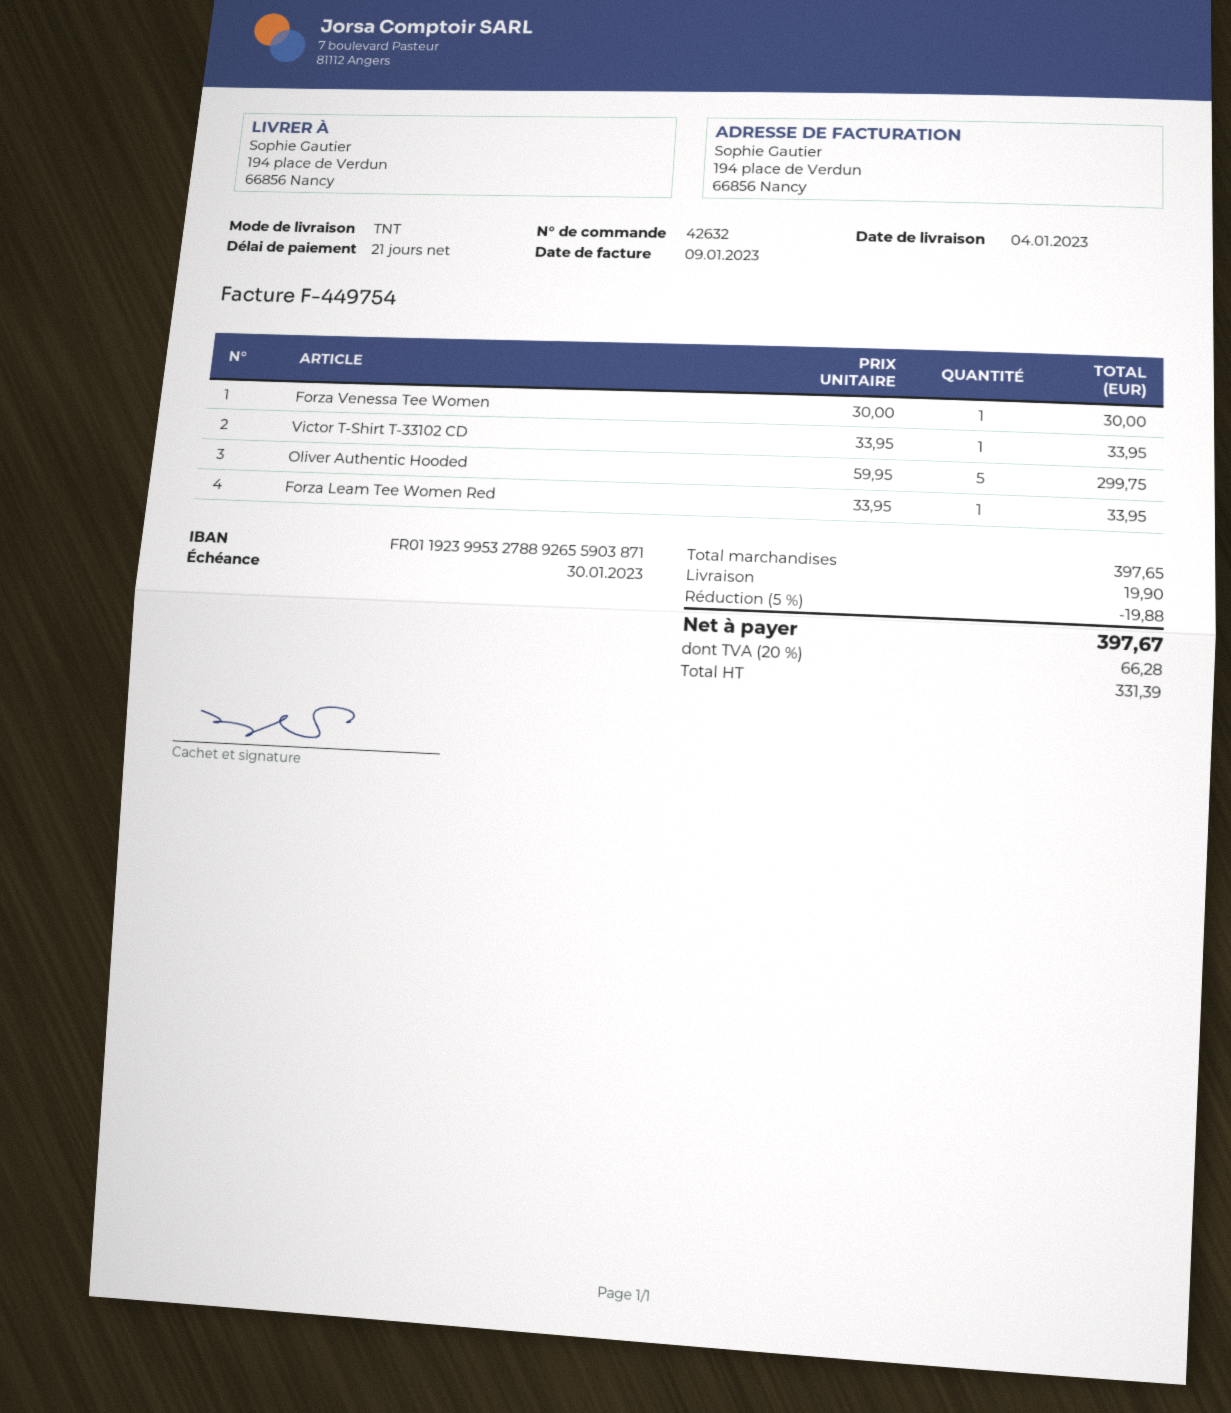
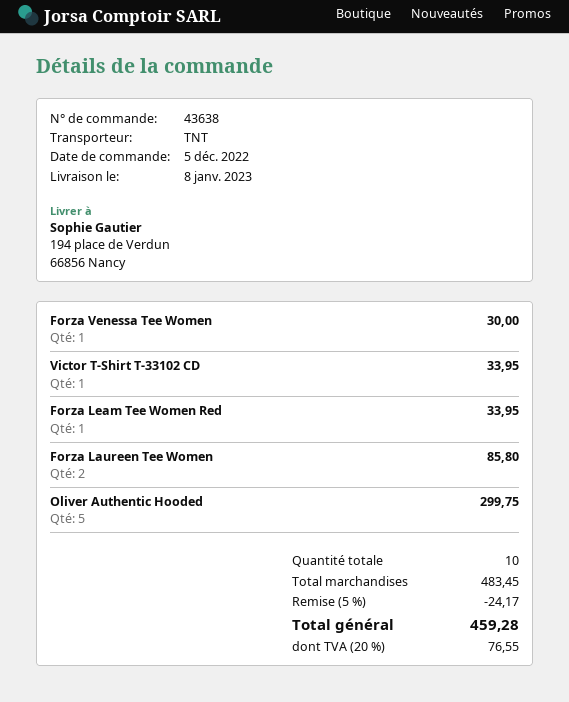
order number: 42632 -> 43638
delivery date: 2023-01-04 -> 2023-01-08
Forza Laureen Tee Women: none -> 2 for 85.80
subtotal: 397.65 -> 483.45
discount: 5% = 19.88 -> 5% = 24.17
shipping: 19.90 -> none
tax: 20% = 66.28 -> 20% = 76.55
total: 397.67 -> 459.28

